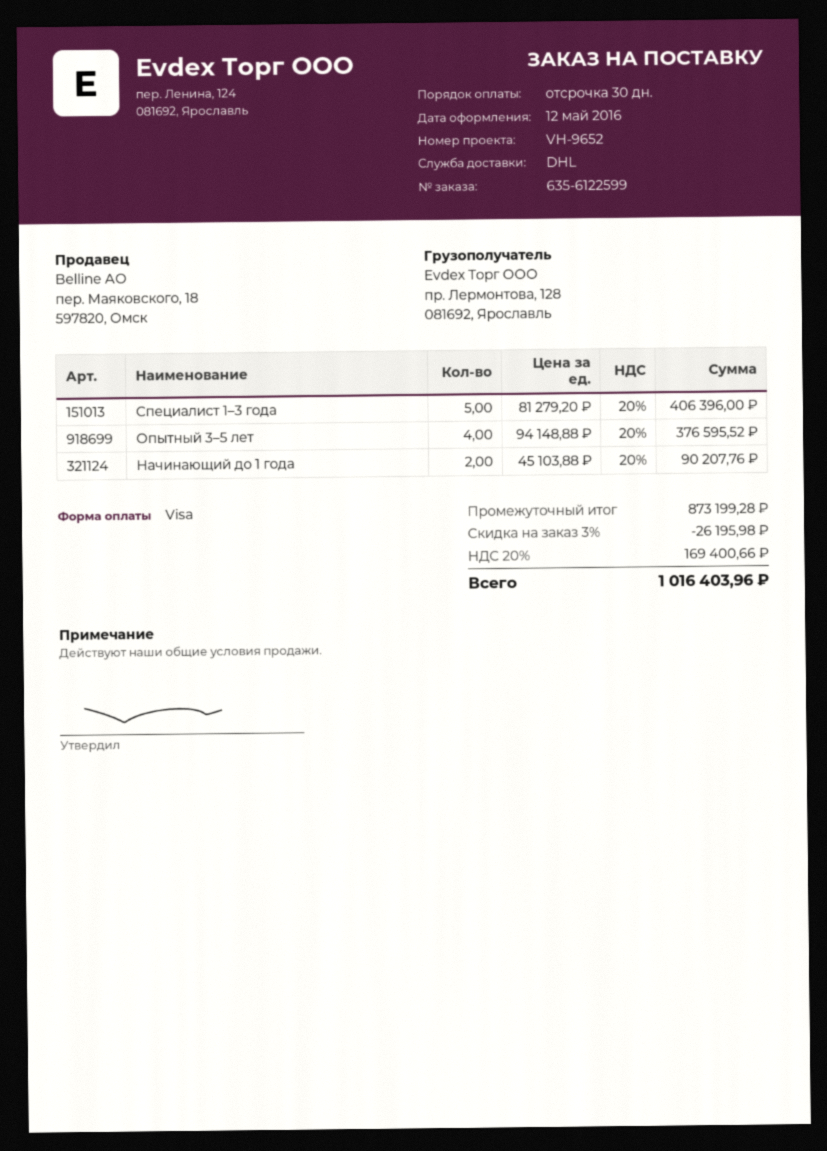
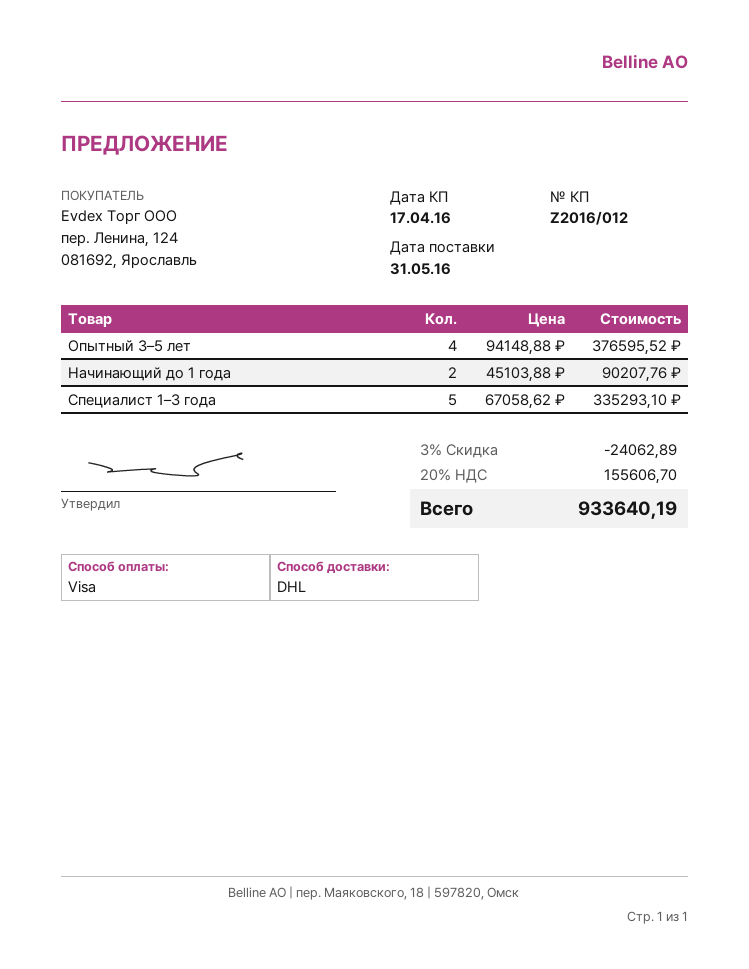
Специалист 1–3 года: 5 x 81279.20 = 406396.00 -> 5 x 67058.62 = 335293.10
discount: 3% = 26195.98 -> 3% = 24062.89
tax: 20% = 169400.66 -> 20% = 155606.70
total: 1016403.96 -> 933640.19

